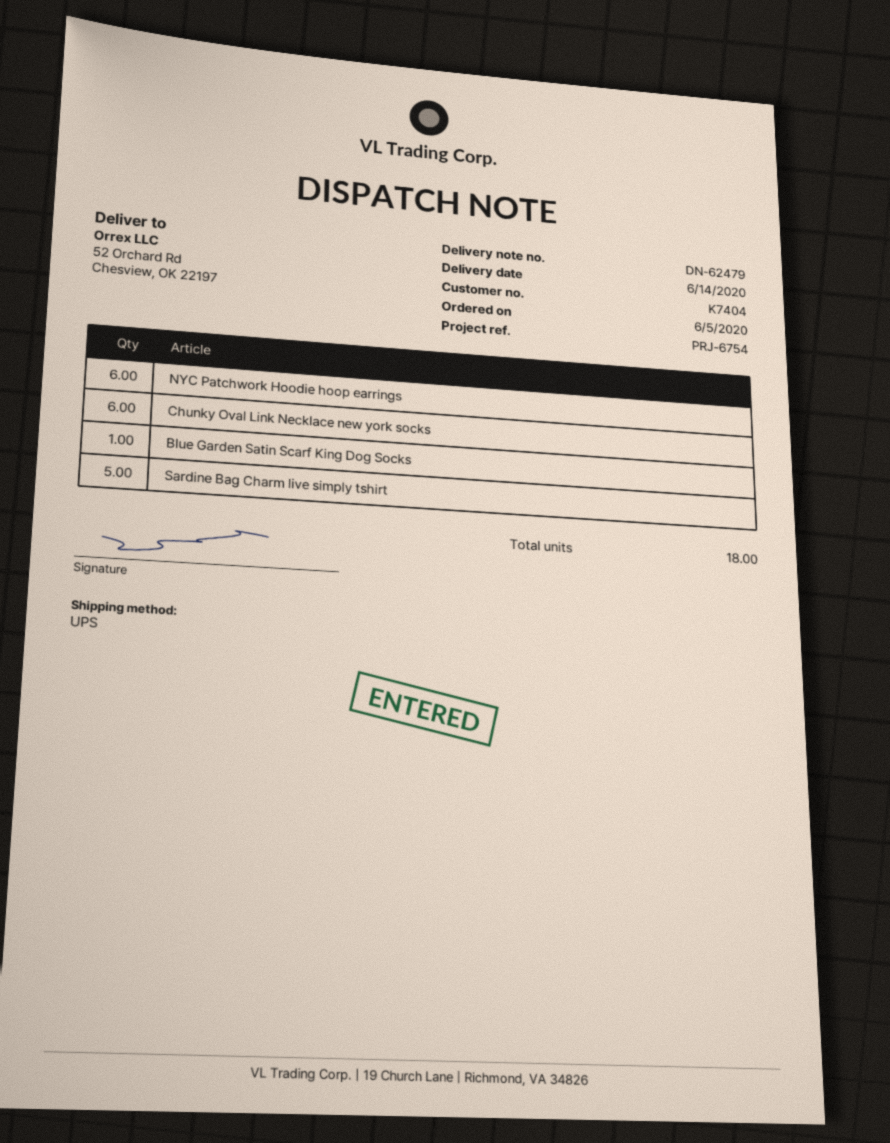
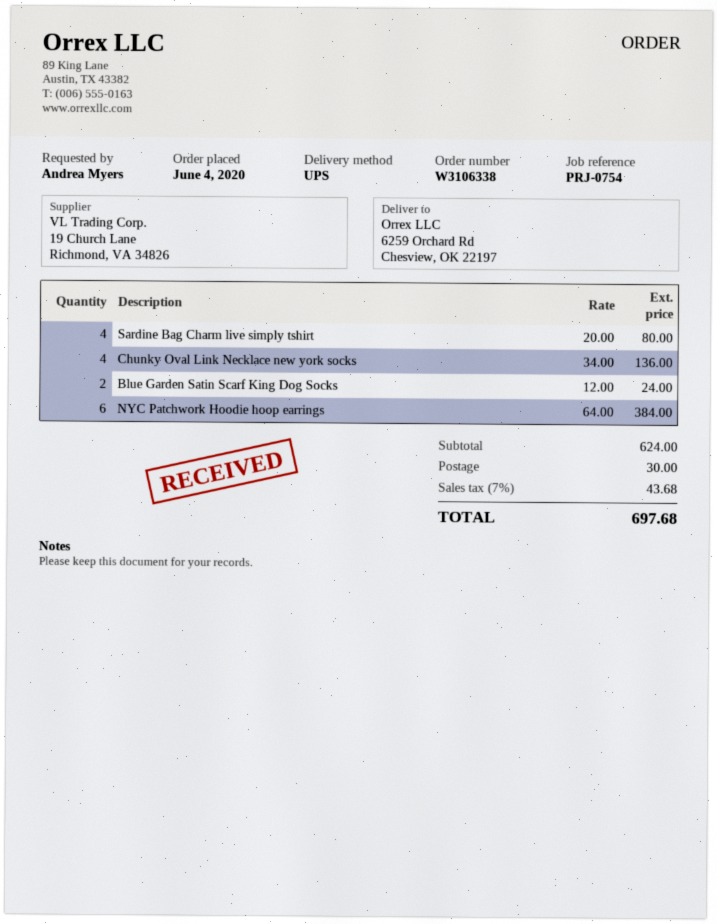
order date: 2020-06-05 -> 2020-06-04
reference: PRJ-6754 -> PRJ-0754
ship to: 52 Orchard Rd, Chesview, OK 22197 -> 6259 Orchard Rd, Chesview, OK 22197
Chunky Oval Link Necklace new york socks: 6 -> 4
Blue Garden Satin Scarf King Dog Socks: 1 -> 2
Sardine Bag Charm live simply tshirt: 5 -> 4

